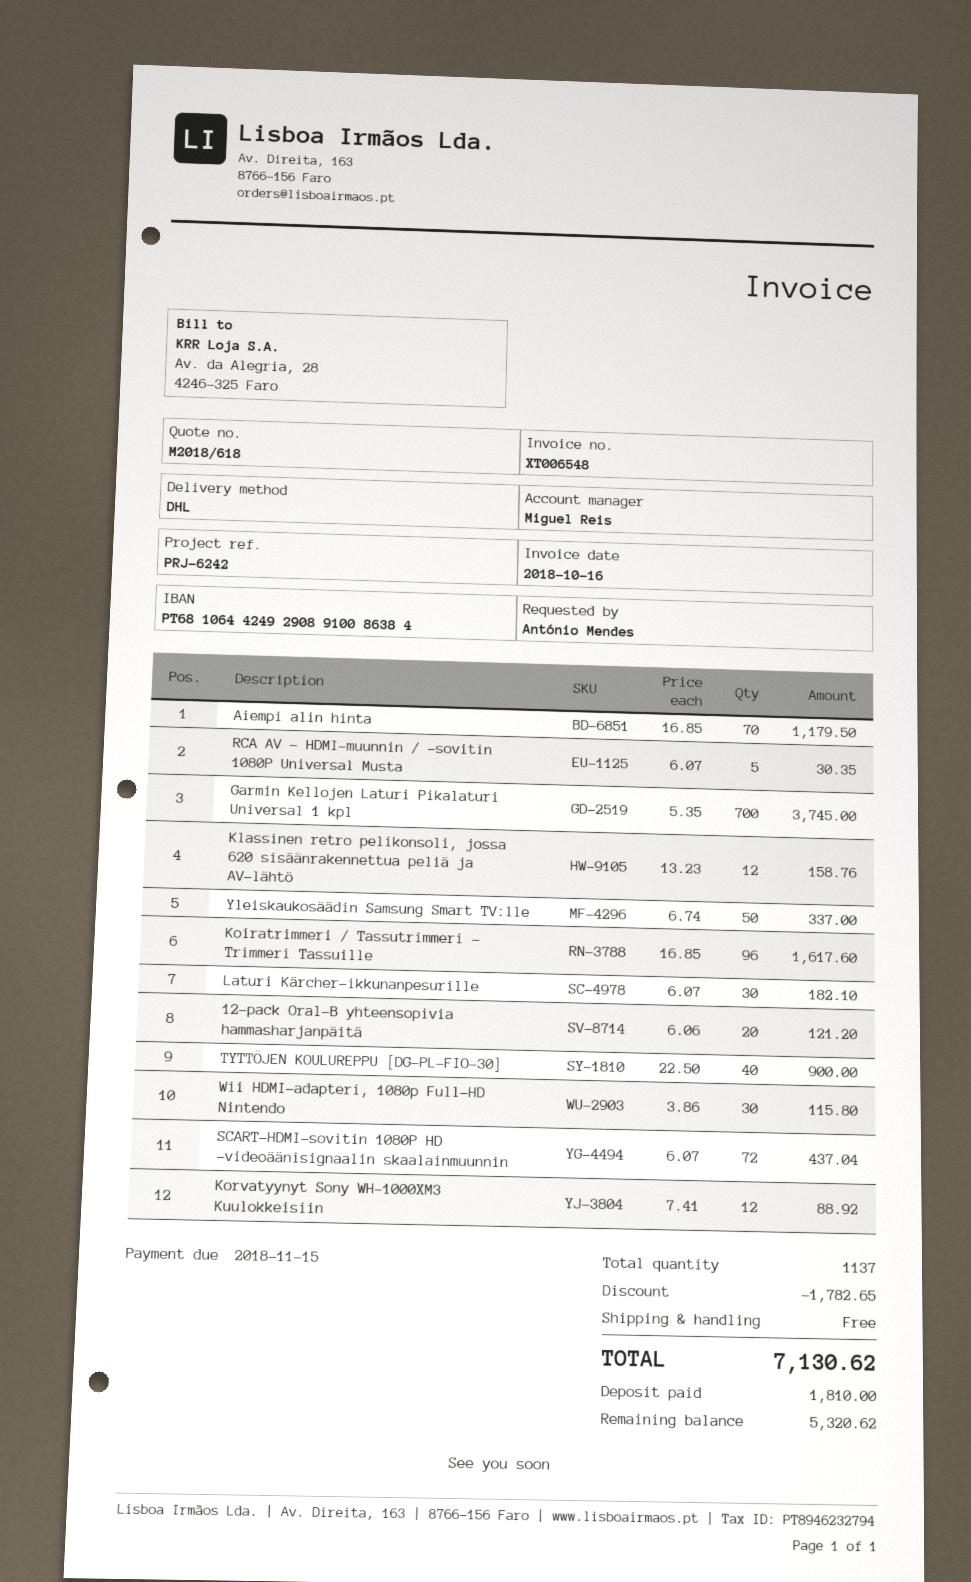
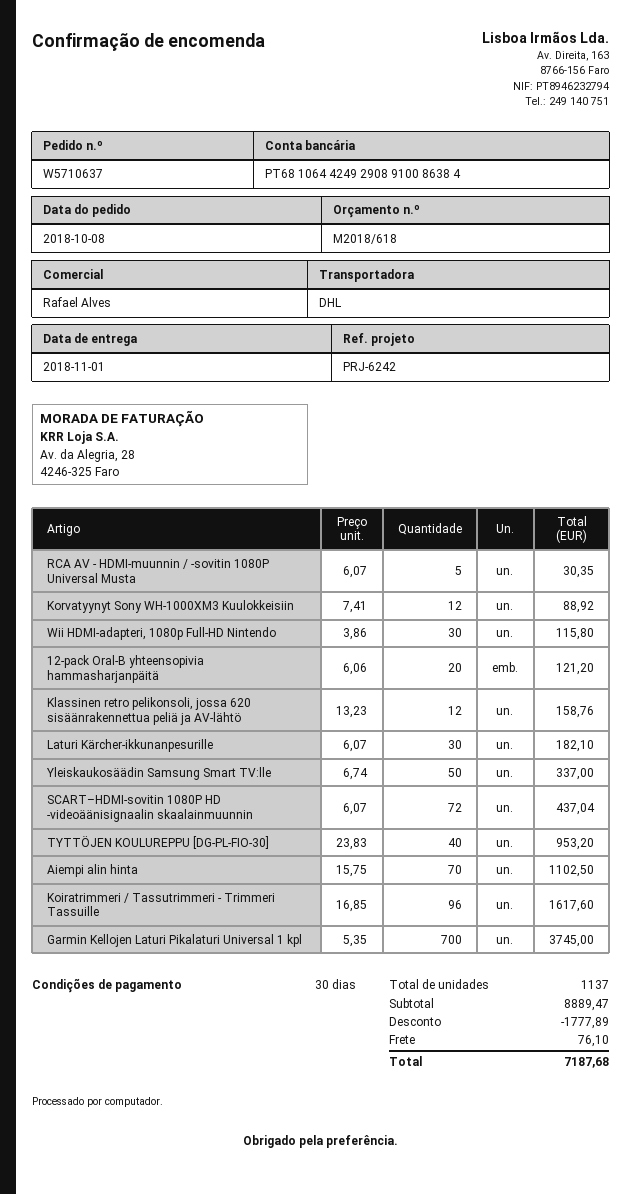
sales rep: Miguel Reis -> Rafael Alves
Aiempi alin hinta: 70 x 16.85 = 1179.50 -> 70 x 15.75 = 1102.50
TYTTÖJEN KOULUREPPU [DG-PL-FIO-30]: 40 x 22.50 = 900.00 -> 40 x 23.83 = 953.20
discount: 1782.65 -> 1777.89
shipping: 0.00 -> 76.10
total: 7130.62 -> 7187.68

